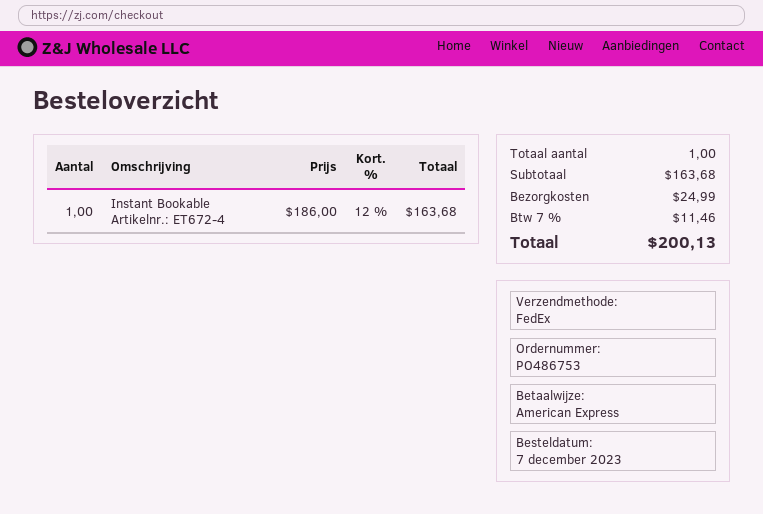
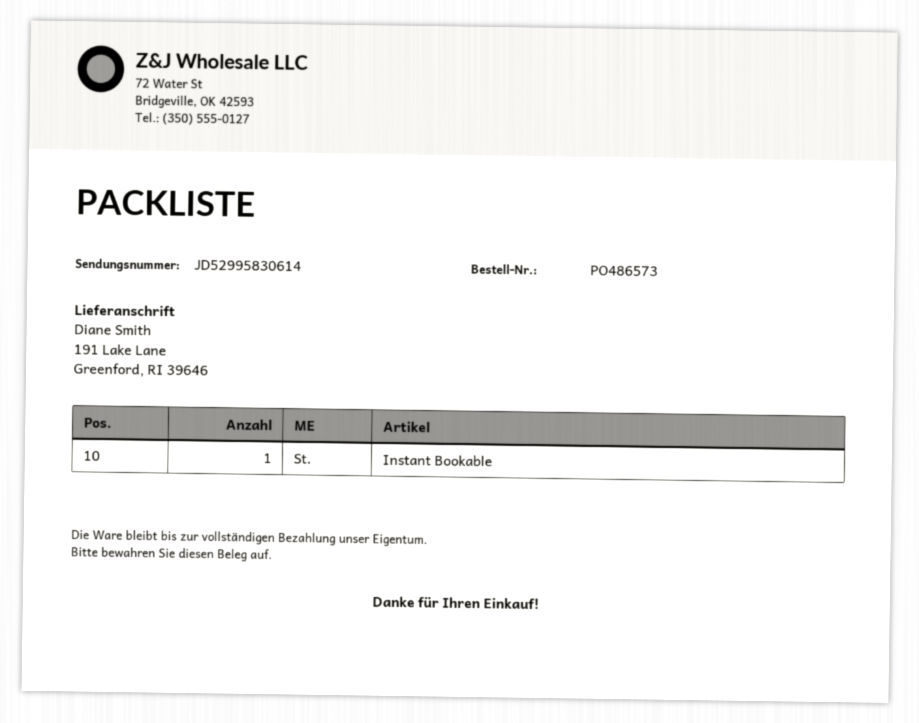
order number: PO486753 -> PO486573

